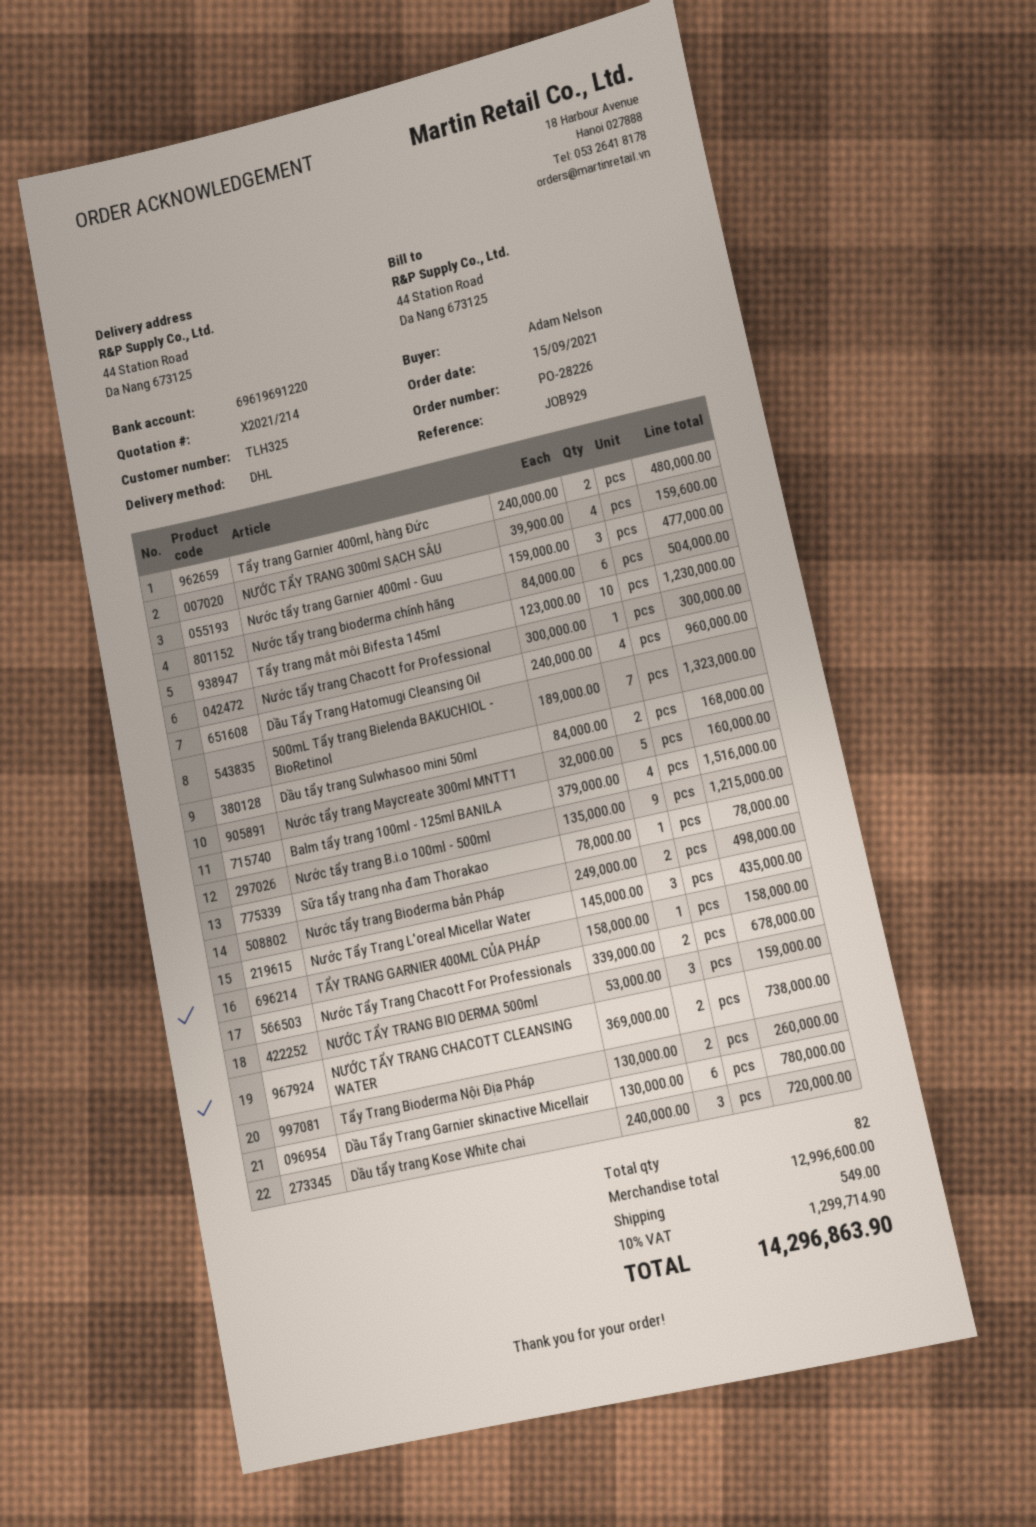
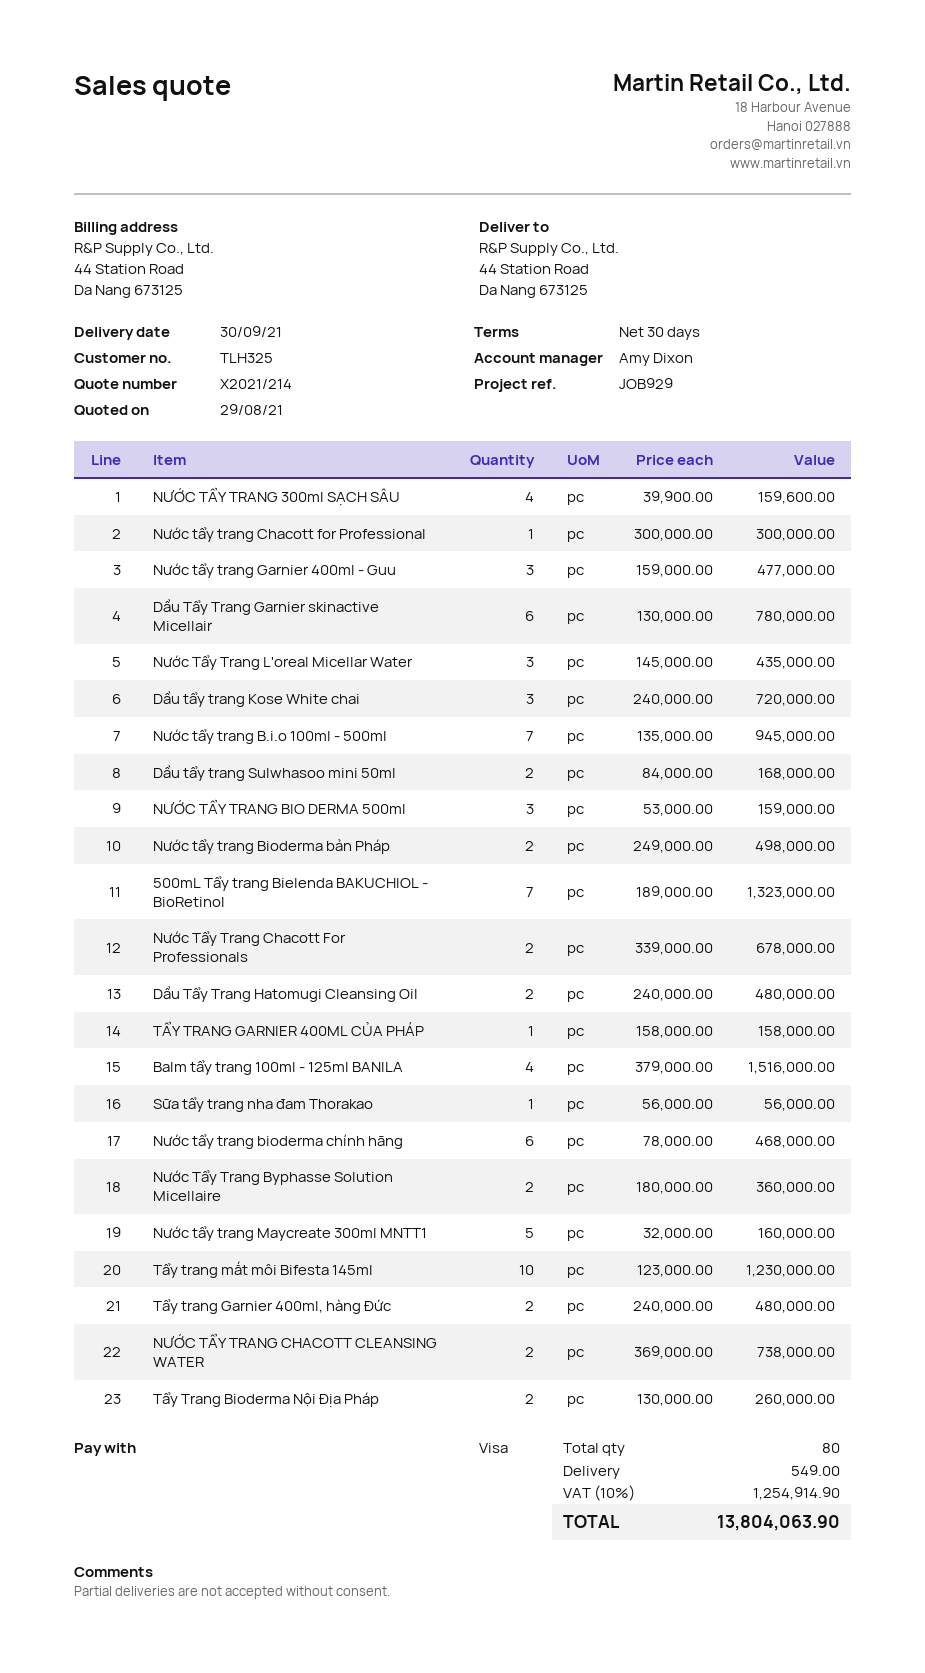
Nước tẩy trang bioderma chính hãng: 6 x 84000.00 = 504000.00 -> 6 x 78000.00 = 468000.00
Dầu Tẩy Trang Hatomugi Cleansing Oil: 4 x 240000.00 = 960000.00 -> 2 x 240000.00 = 480000.00
Nước tẩy trang B.i.o 100ml - 500ml: 9 x 135000.00 = 1215000.00 -> 7 x 135000.00 = 945000.00
Sữa tẩy trang nha đam Thorakao: 1 x 78000.00 = 78000.00 -> 1 x 56000.00 = 56000.00
Nước Tẩy Trang Byphasse Solution Micellaire: none -> 2 x 180000.00 = 360000.00
total quantity: 82 -> 80
tax: 10% = 1299714.90 -> 10% = 1254914.90
total: 14296863.90 -> 13804063.90

